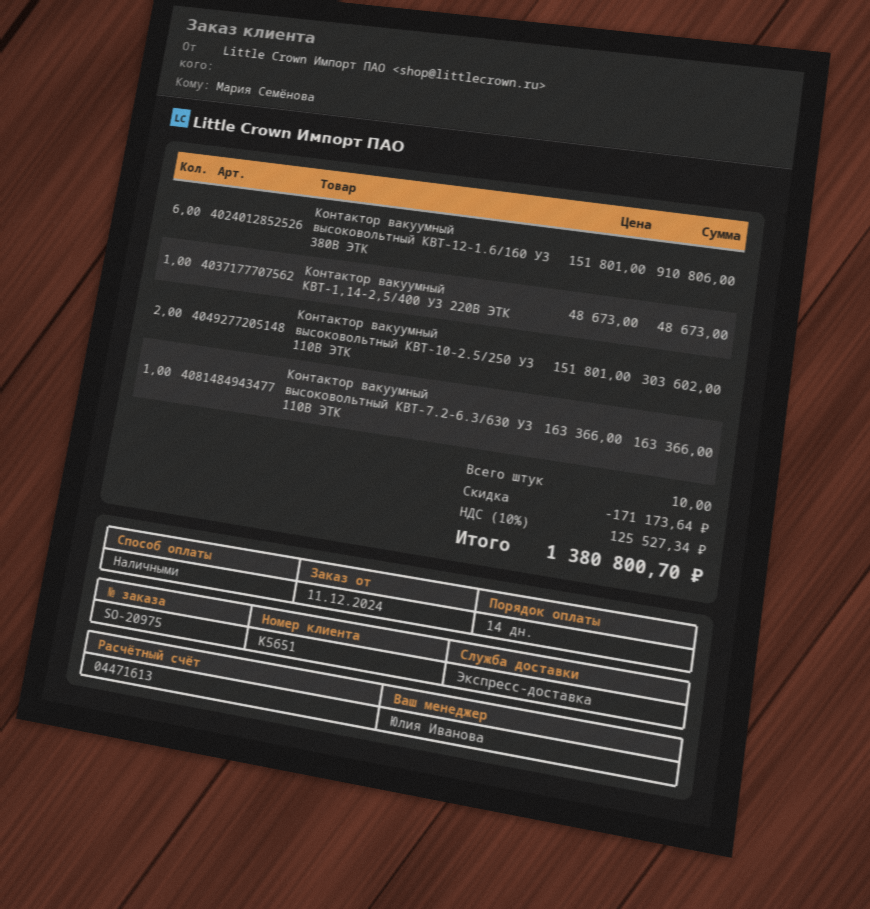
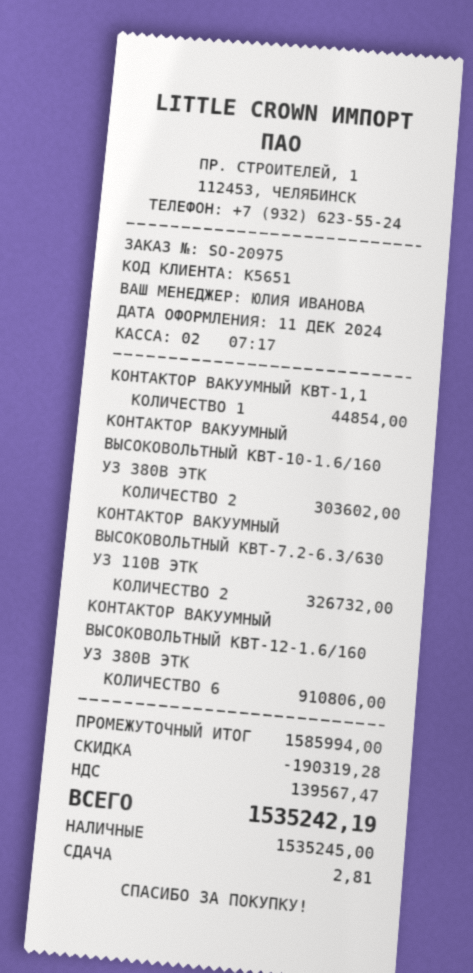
Контактор вакуумный КВТ-1,14-2,5/400 У3 220В ЭТК: 1 for 48673.00 -> 1 for 44854.00
Контактор вакуумный высоковольтный КВТ-10-2.5/250 У3 110В ЭТК: 2 for 303602.00 -> none
Контактор вакуумный высоковольтный КВТ-7.2-6.3/630 У3 110В ЭТК: 1 for 163366.00 -> 2 for 326732.00
КОНТАКТОР ВАКУУМНЫЙ ВЫСОКОВОЛЬТНЫЙ КВТ-10-1.6/160 У3 380В ЭТК: none -> 2 for 303602.00
discount: 171173.64 -> 190319.28
tax: 125527.34 -> 139567.47
total: 1380800.70 -> 1535242.19

